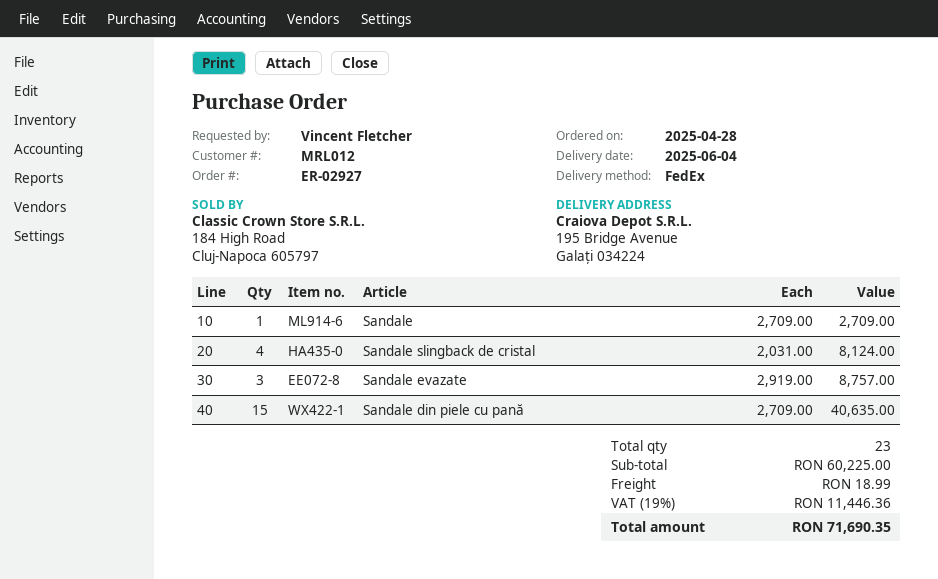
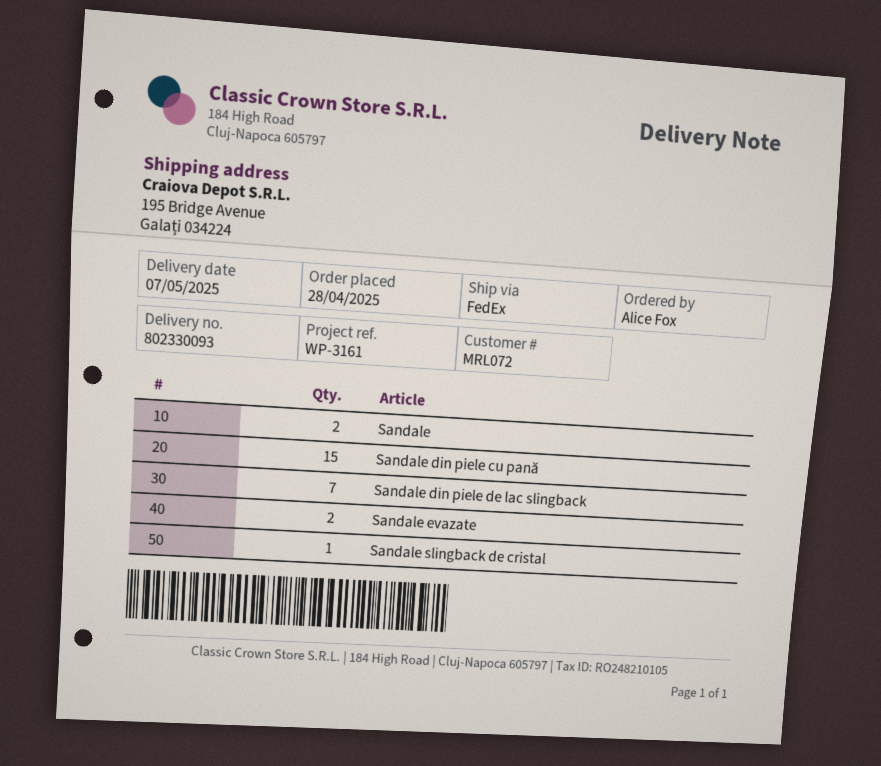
delivery date: 2025-06-04 -> 2025-05-07
customer number: MRL012 -> MRL072
ordered by: Vincent Fletcher -> Alice Fox
Sandale: 1 -> 2
Sandale slingback de cristal: 4 -> 1
Sandale evazate: 3 -> 2
Sandale din piele de lac slingback: none -> 7

